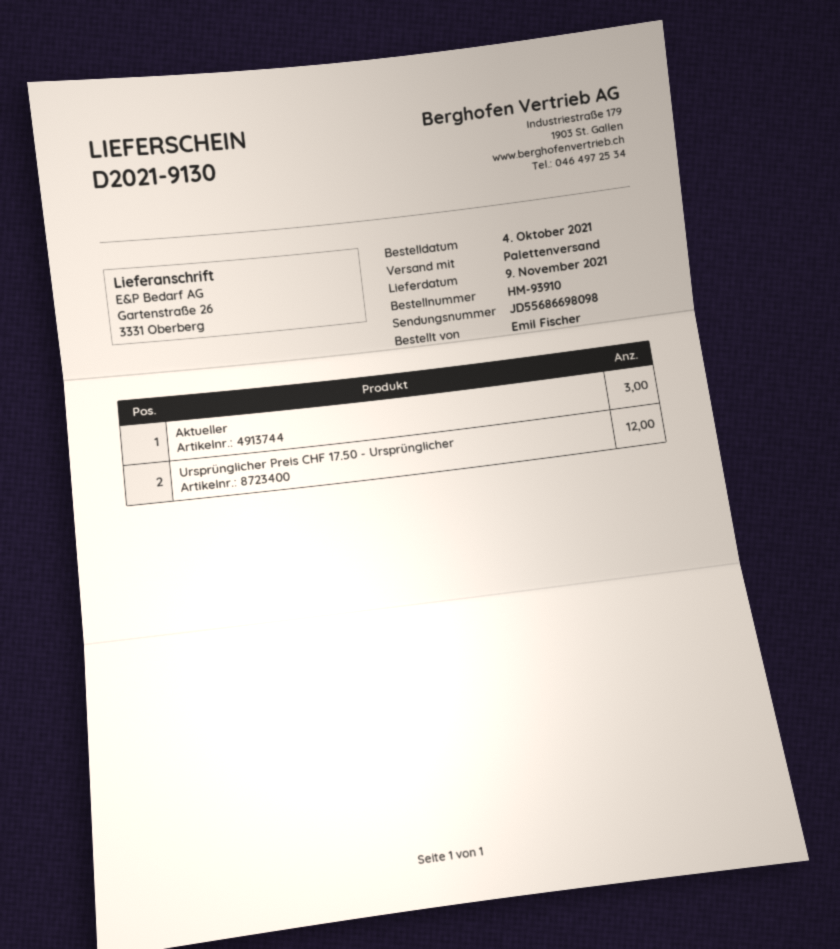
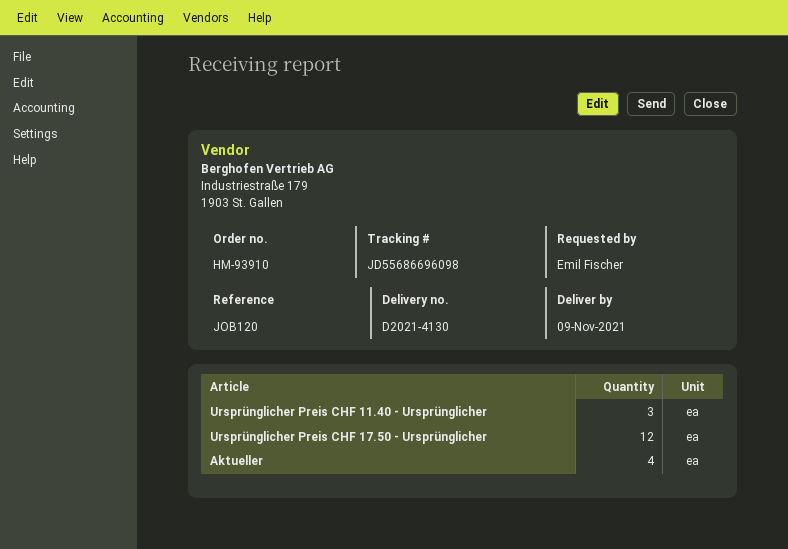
delivery note number: D2021-9130 -> D2021-4130
tracking number: JD55686698098 -> JD55686696098
Aktueller: 3 -> 4
Ursprünglicher Preis CHF 11.40 - Ursprünglicher: none -> 3

